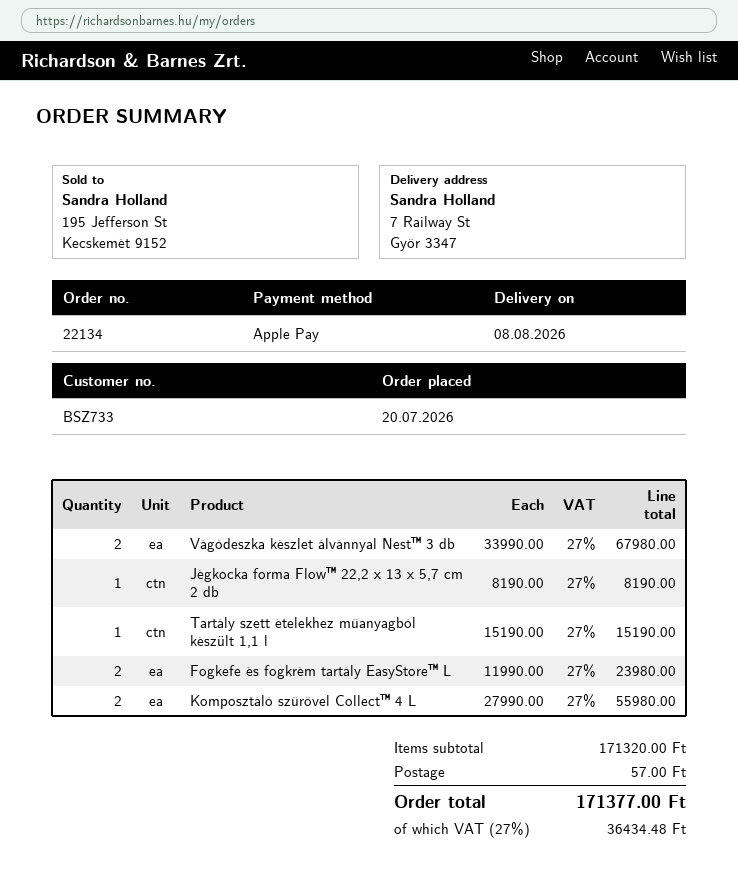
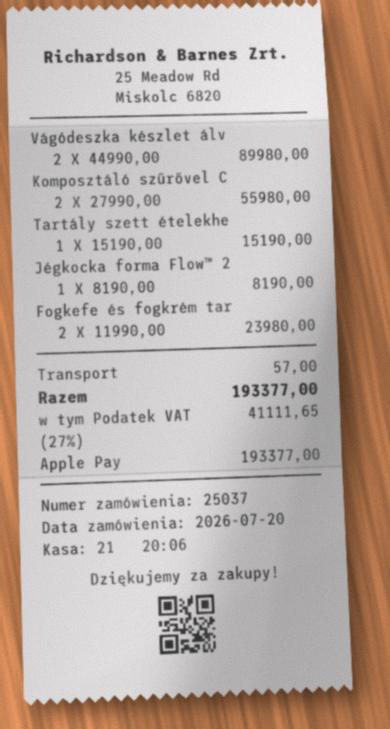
order number: 22134 -> 25037
Vágódeszka készlet álvánnyal Nest™ 3 db: 2 x 33990.00 = 67980.00 -> 2 x 44990.00 = 89980.00
tax: 27% = 36434.48 -> 27% = 41111.65
total: 171377.00 -> 193377.00

